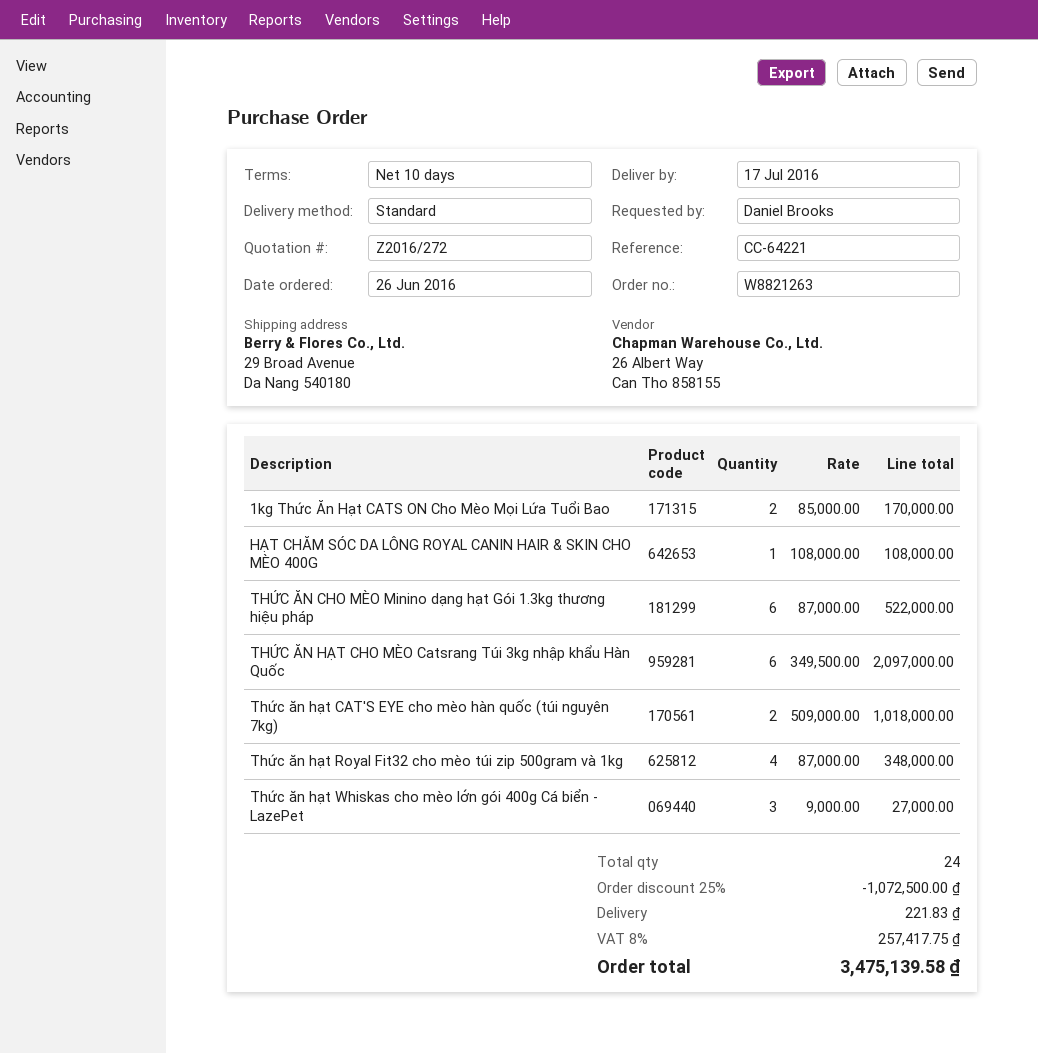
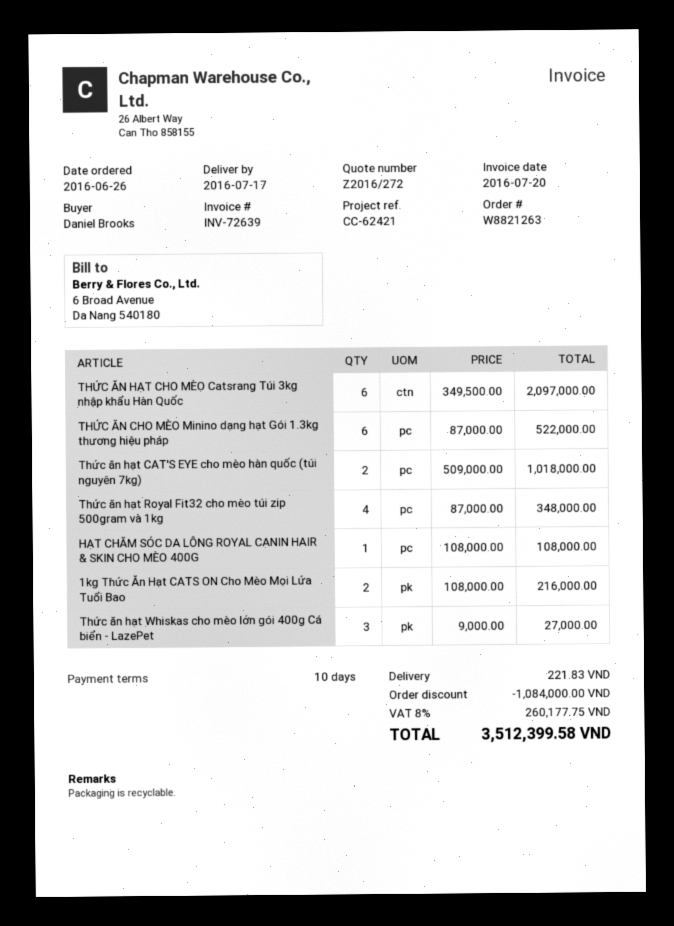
reference: CC-64221 -> CC-62421
1kg Thức Ăn Hạt CATS ON Cho Mèo Mọi Lứa Tuổi Bao: 2 x 85000.00 = 170000.00 -> 2 x 108000.00 = 216000.00
discount: 1072500.00 -> 1084000.00
tax: 8% = 257417.75 -> 8% = 260177.75
total: 3475139.58 -> 3512399.58

